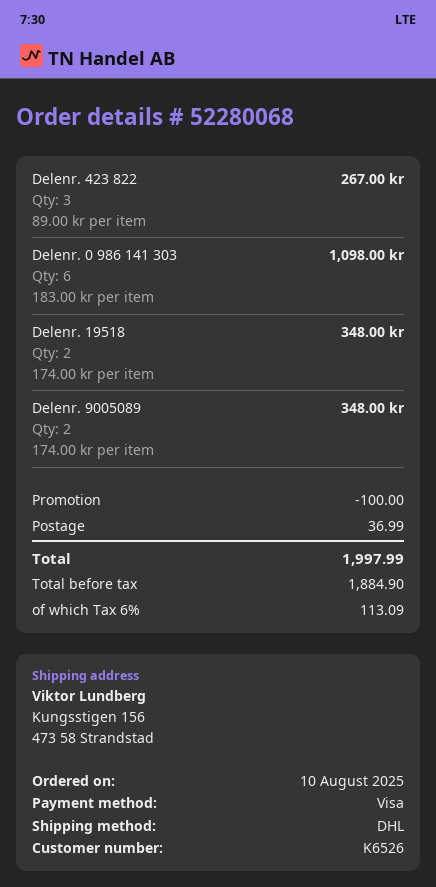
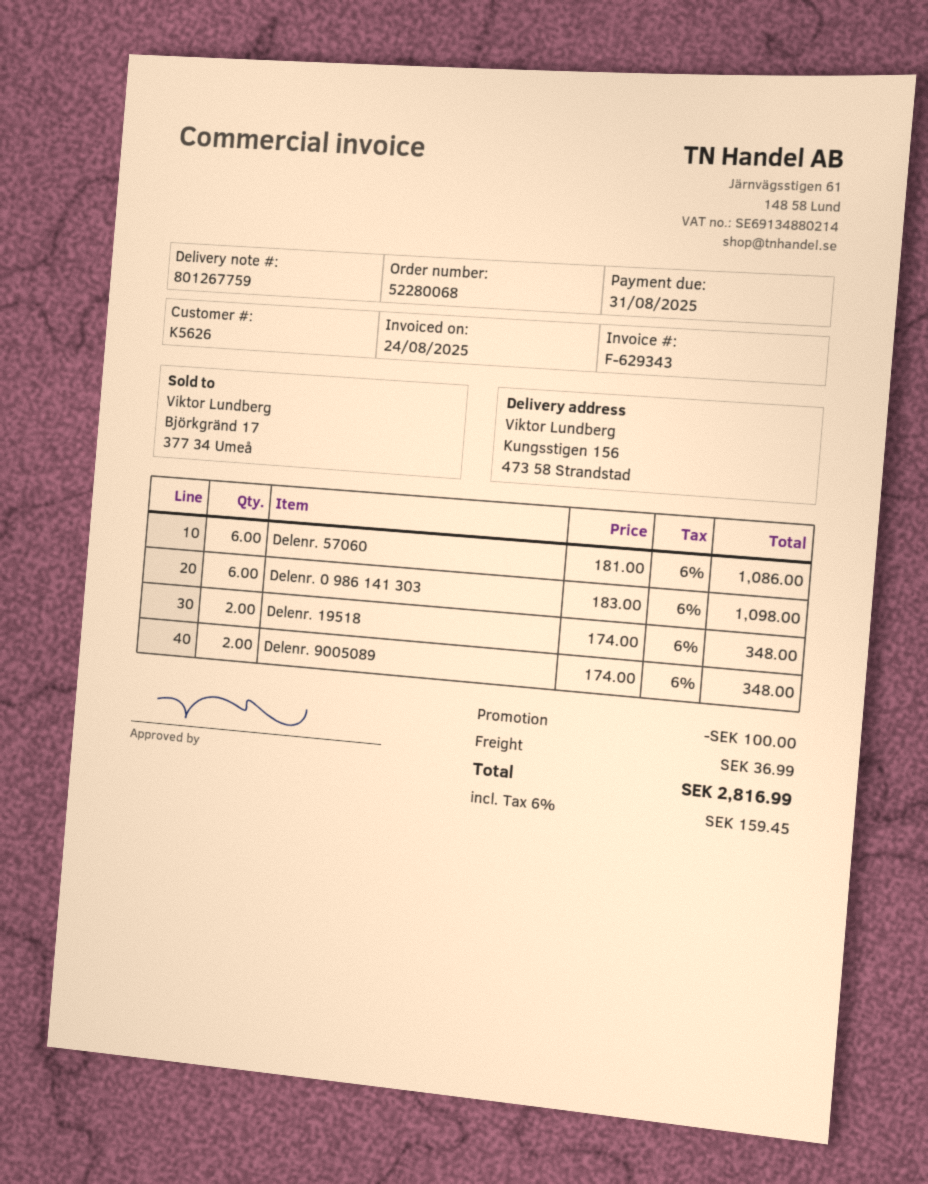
customer number: K6526 -> K5626
Delenr. 423 822: 3 x 89.00 = 267.00 -> none
Delenr. 57060: none -> 6 x 181.00 = 1086.00
tax: 6% = 113.09 -> 6% = 159.45
total: 1997.99 -> 2816.99

